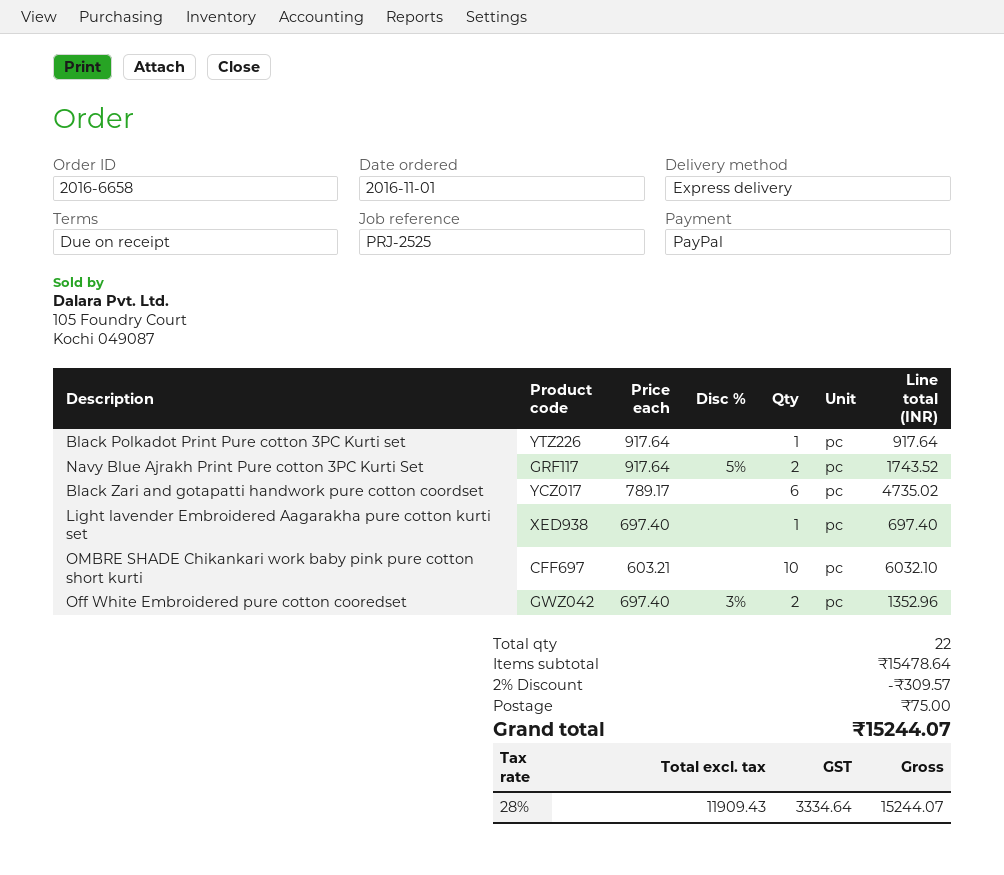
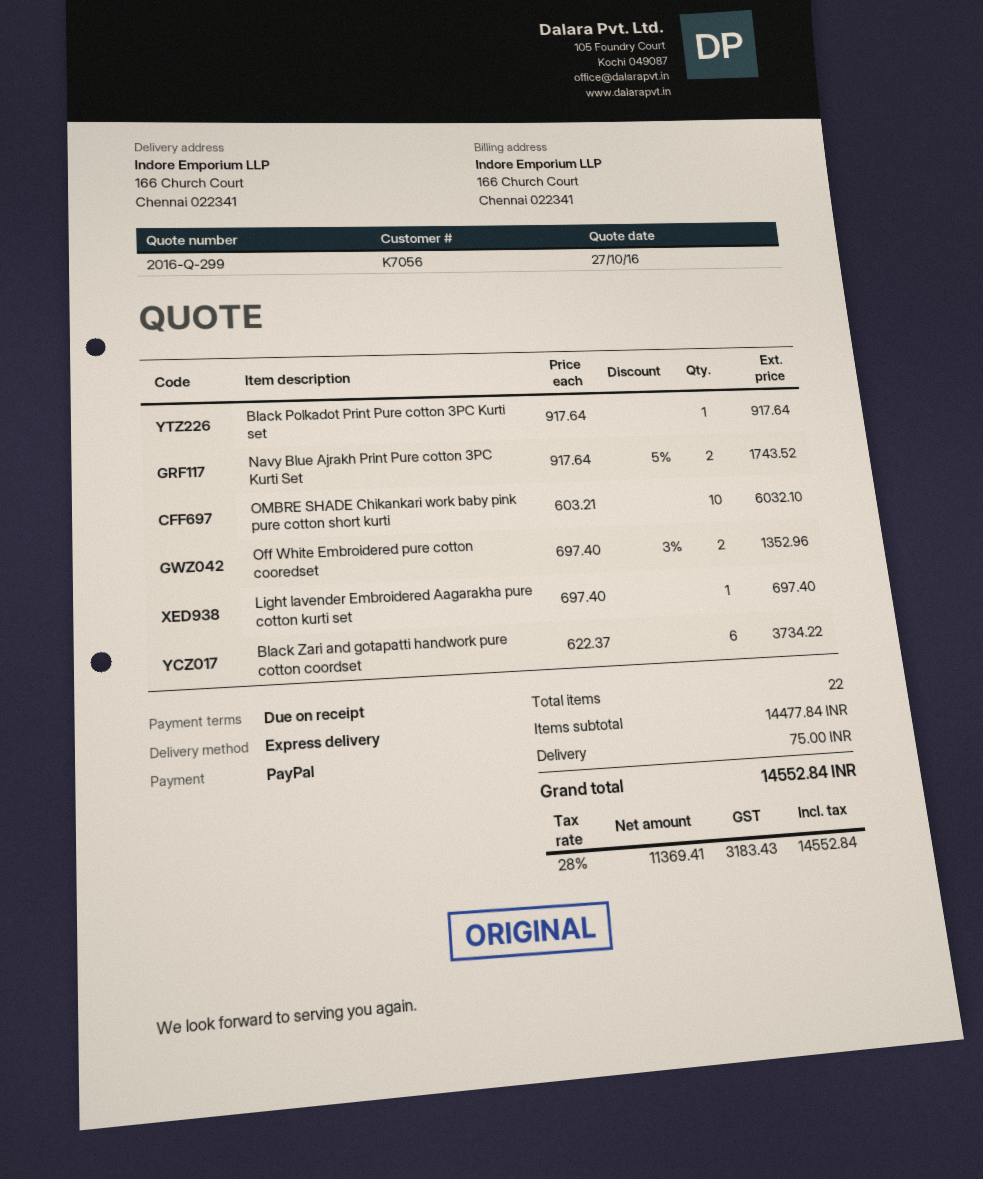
Black Zari and gotapatti handwork pure cotton coordset: 6 x 789.17 = 4735.02 -> 6 x 622.37 = 3734.22
subtotal: 15478.64 -> 14477.84
discount: 2% = 309.57 -> none
net: 11909.43 -> 11369.41
tax: 28% = 3334.64 -> 28% = 3183.43
total: 15244.07 -> 14552.84

